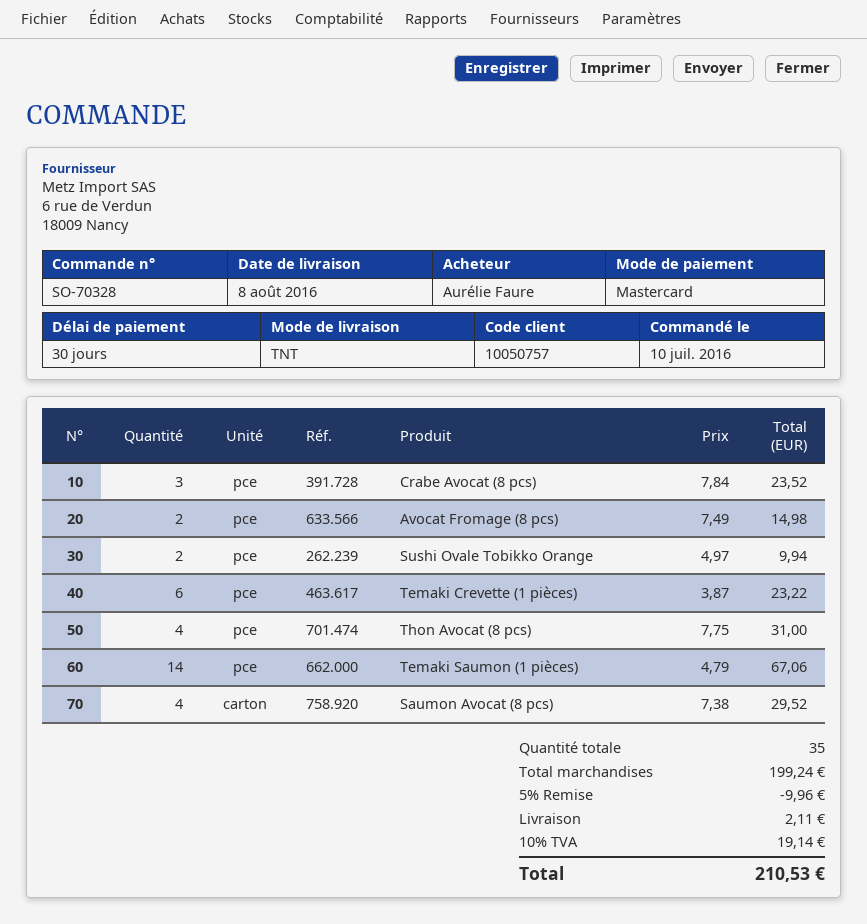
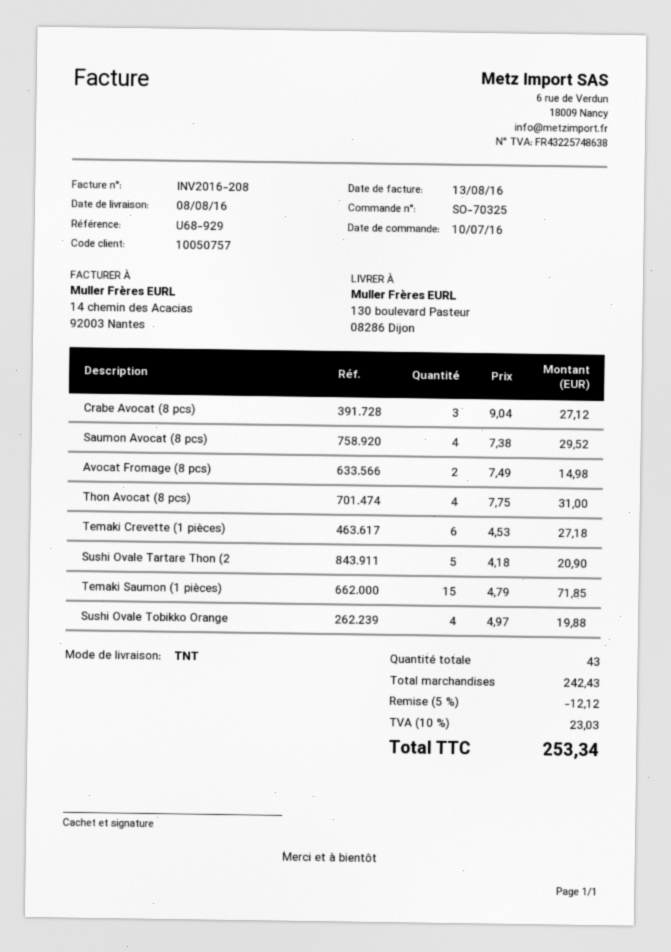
order number: SO-70328 -> SO-70325
Crabe Avocat (8 pcs): 3 x 7.84 = 23.52 -> 3 x 9.04 = 27.12
Sushi Ovale Tobikko Orange: 2 x 4.97 = 9.94 -> 4 x 4.97 = 19.88
Temaki Crevette (1 pièces): 6 x 3.87 = 23.22 -> 6 x 4.53 = 27.18
Temaki Saumon (1 pièces): 14 x 4.79 = 67.06 -> 15 x 4.79 = 71.85
Sushi Ovale Tartare Thon (2: none -> 5 x 4.18 = 20.90
total quantity: 35 -> 43
subtotal: 199.24 -> 242.43
discount: 5% = 9.96 -> 5% = 12.12
shipping: 2.11 -> none
tax: 10% = 19.14 -> 10% = 23.03
total: 210.53 -> 253.34

